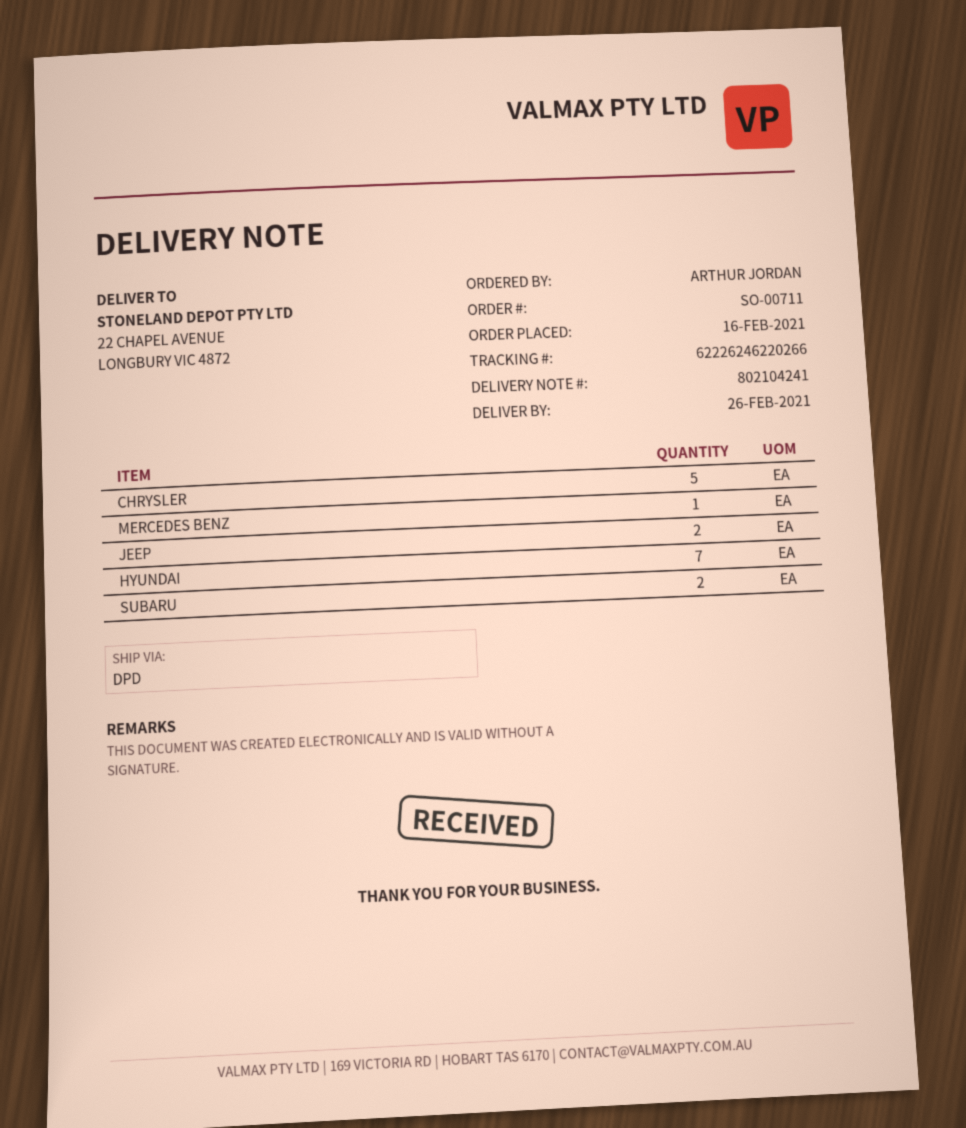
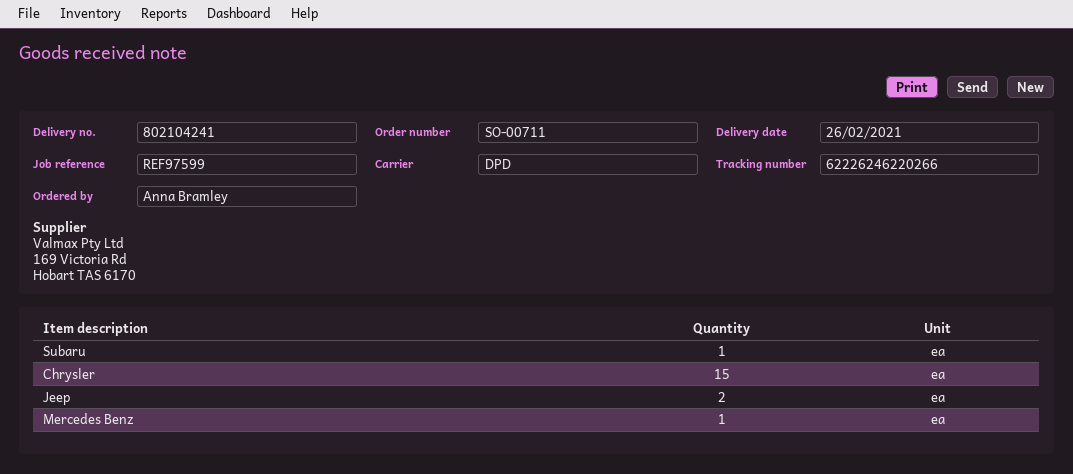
ordered by: ARTHUR JORDAN -> Anna Bramley
CHRYSLER: 5 -> 15
HYUNDAI: 7 -> none
SUBARU: 2 -> 1

